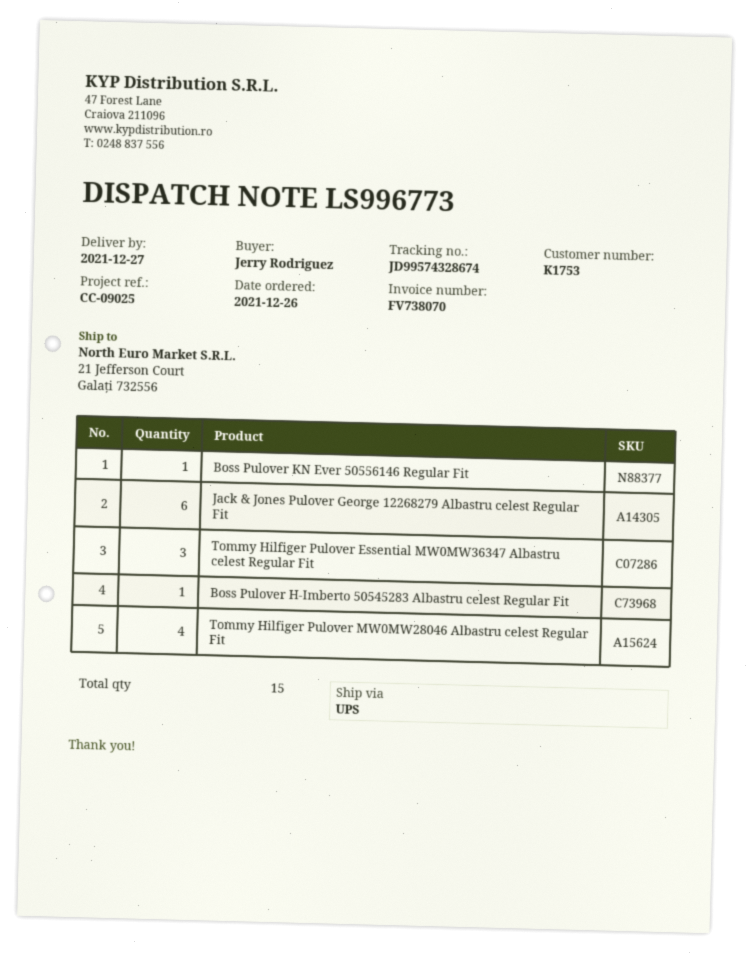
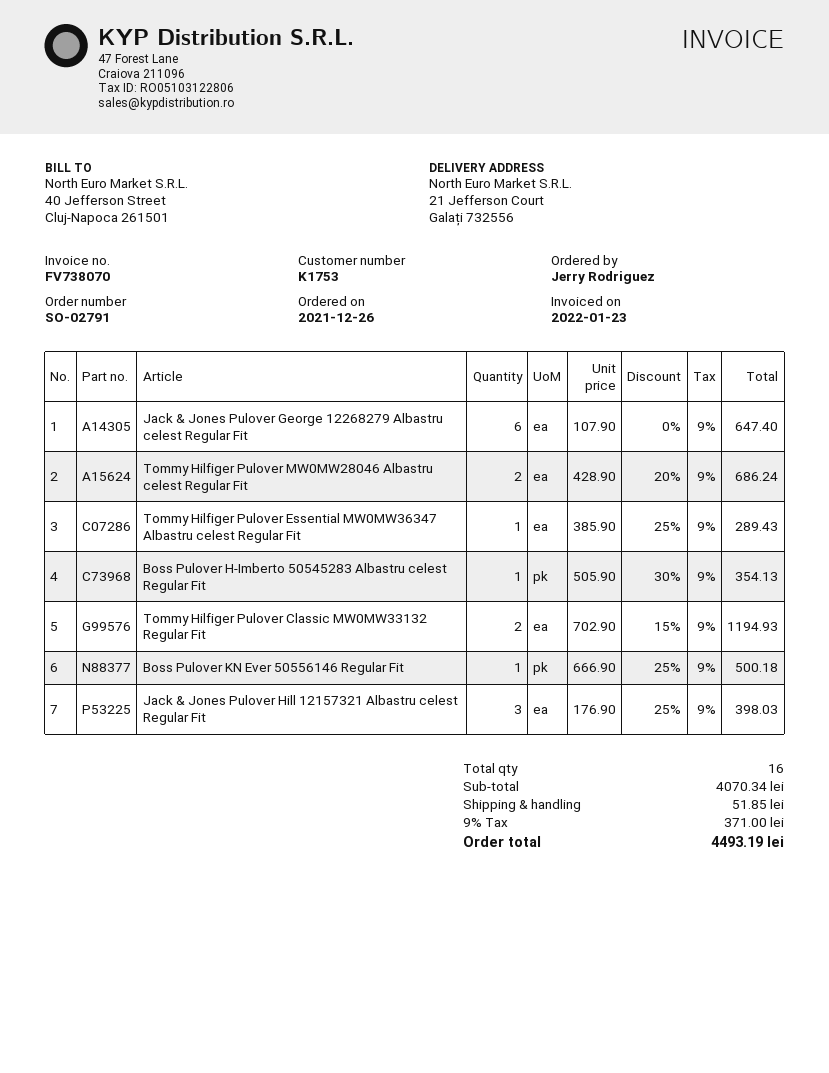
Tommy Hilfiger Pulover Essential MW0MW36347 Albastru celest Regular Fit: 3 -> 1
Tommy Hilfiger Pulover MW0MW28046 Albastru celest Regular Fit: 4 -> 2
Tommy Hilfiger Pulover Classic MW0MW33132 Regular Fit: none -> 2
Jack & Jones Pulover Hill 12157321 Albastru celest Regular Fit: none -> 3
total quantity: 15 -> 16

